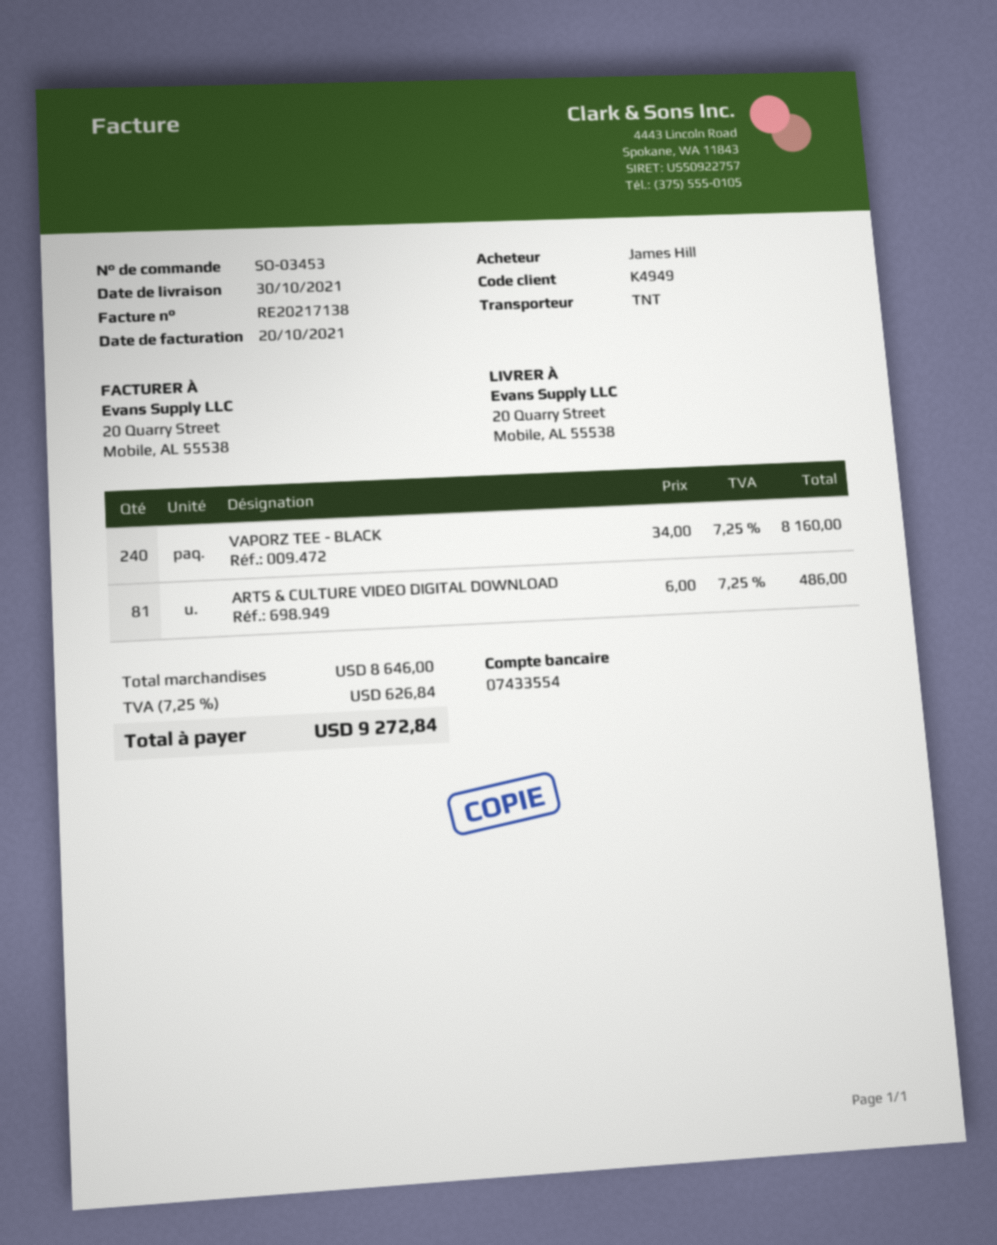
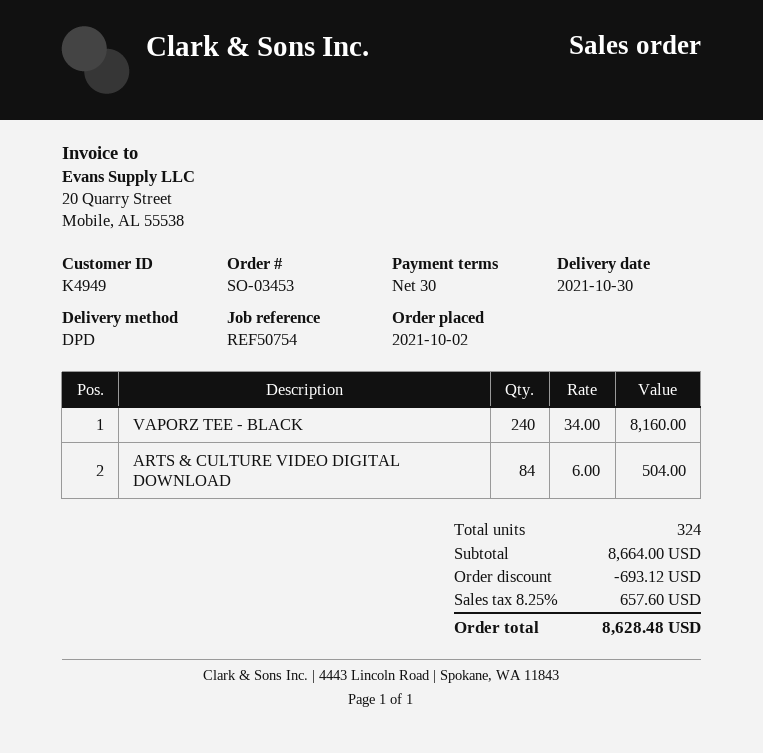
shipping method: TNT -> DPD
ARTS & CULTURE VIDEO DIGITAL DOWNLOAD: 81 x 6.00 = 486.00 -> 84 x 6.00 = 504.00
subtotal: 8646.00 -> 8664.00
discount: none -> 693.12
tax: 7.25% = 626.84 -> 8.25% = 657.60
total: 9272.84 -> 8628.48

